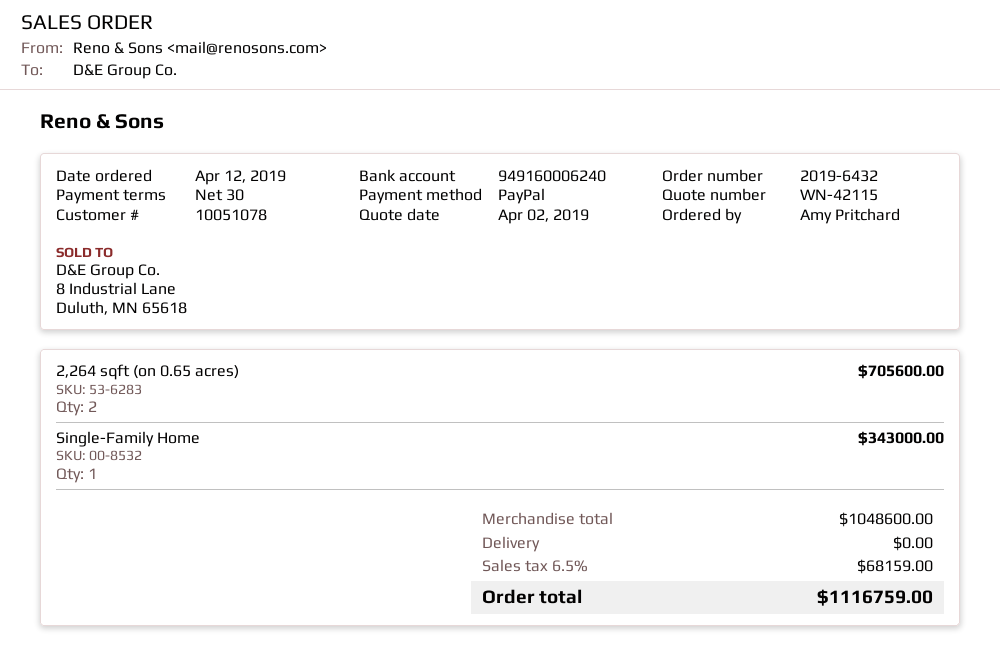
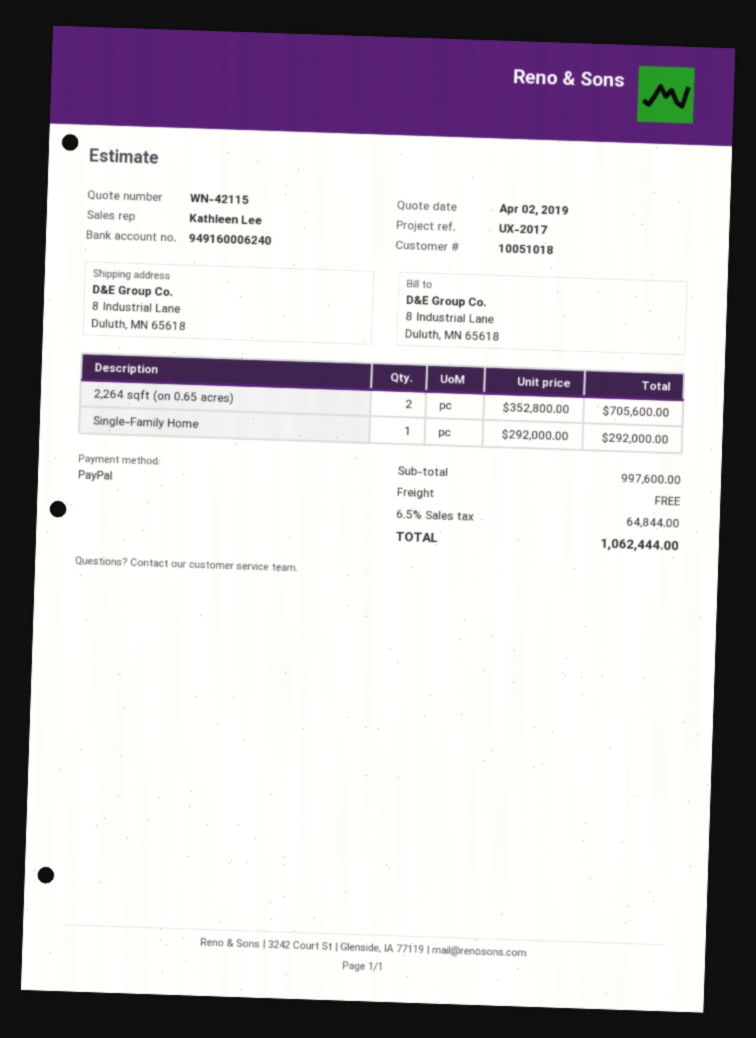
customer number: 10051078 -> 10051018
Single-Family Home: 1 for 343000.00 -> 1 for 292000.00
subtotal: 1048600.00 -> 997600.00
tax: 6.5% = 68159.00 -> 6.5% = 64844.00
total: 1116759.00 -> 1062444.00

